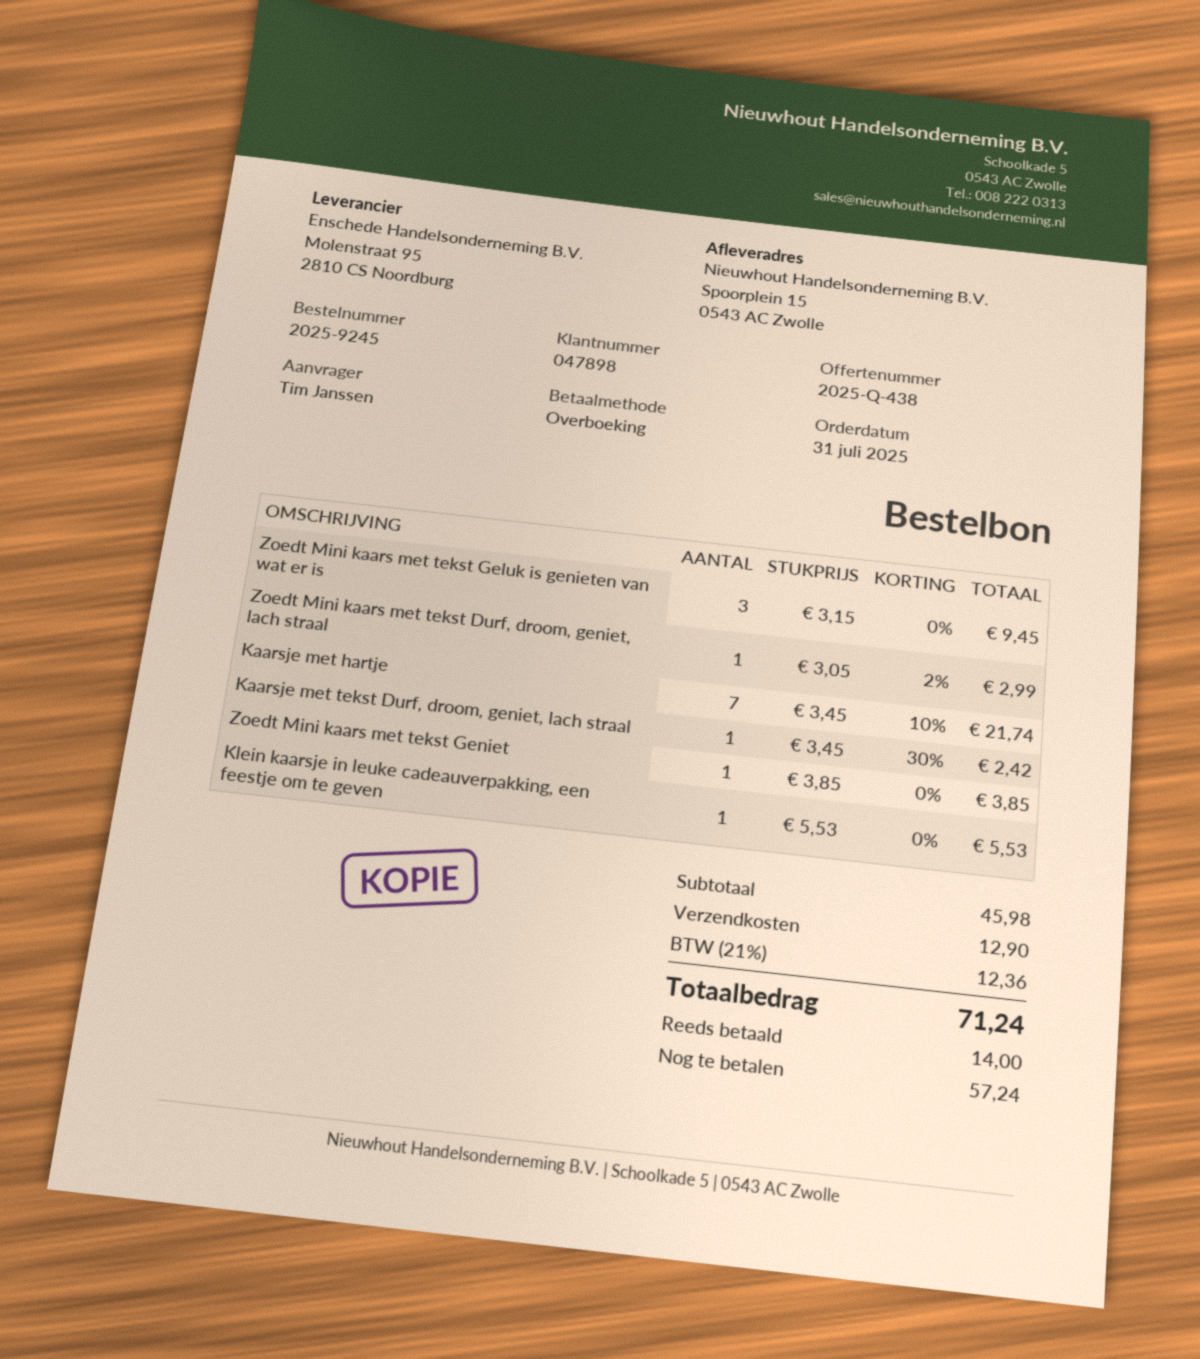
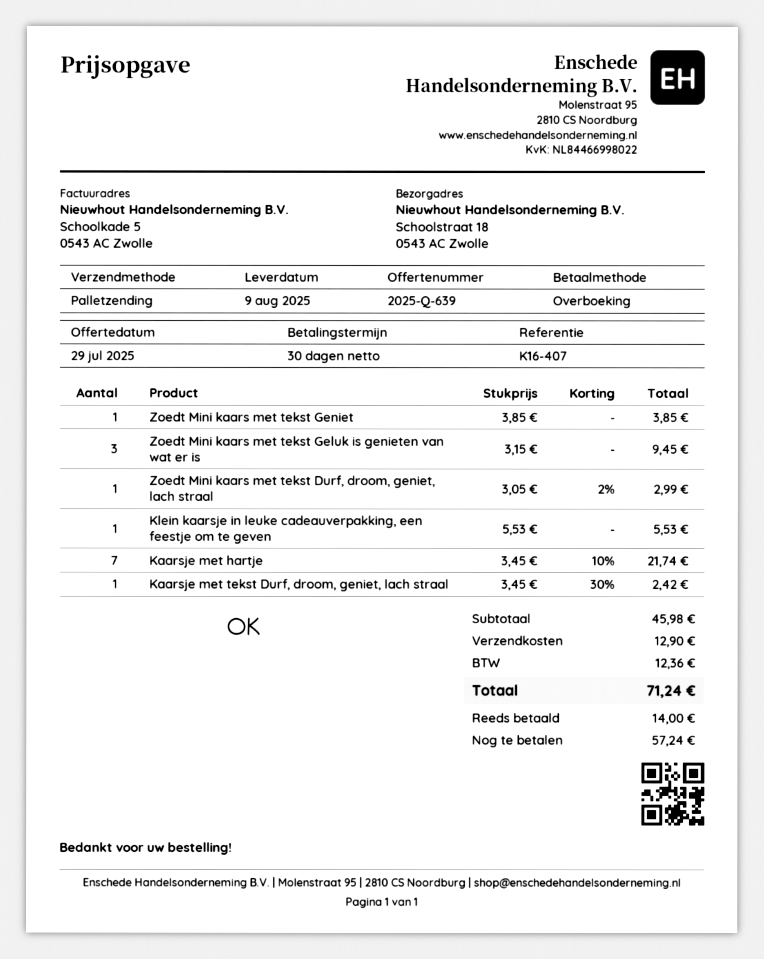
quote number: 2025-Q-438 -> 2025-Q-639
ship to: Spoorplein 15, 0543 AC Zwolle -> Schoolstraat 18, 0543 AC Zwolle

